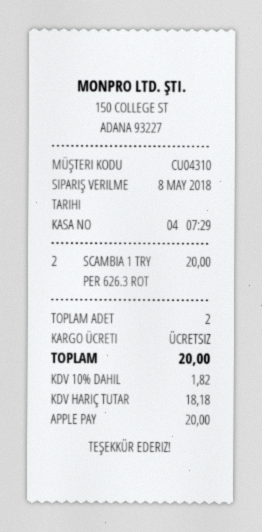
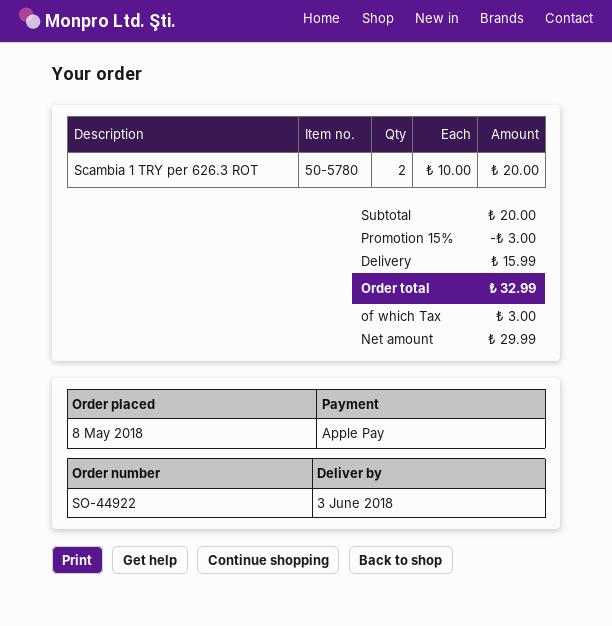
discount: none -> 15% = 3.00
shipping: 0.00 -> 15.99
net: 18.18 -> 29.99
tax: 1.82 -> 3.00
total: 20.00 -> 32.99

